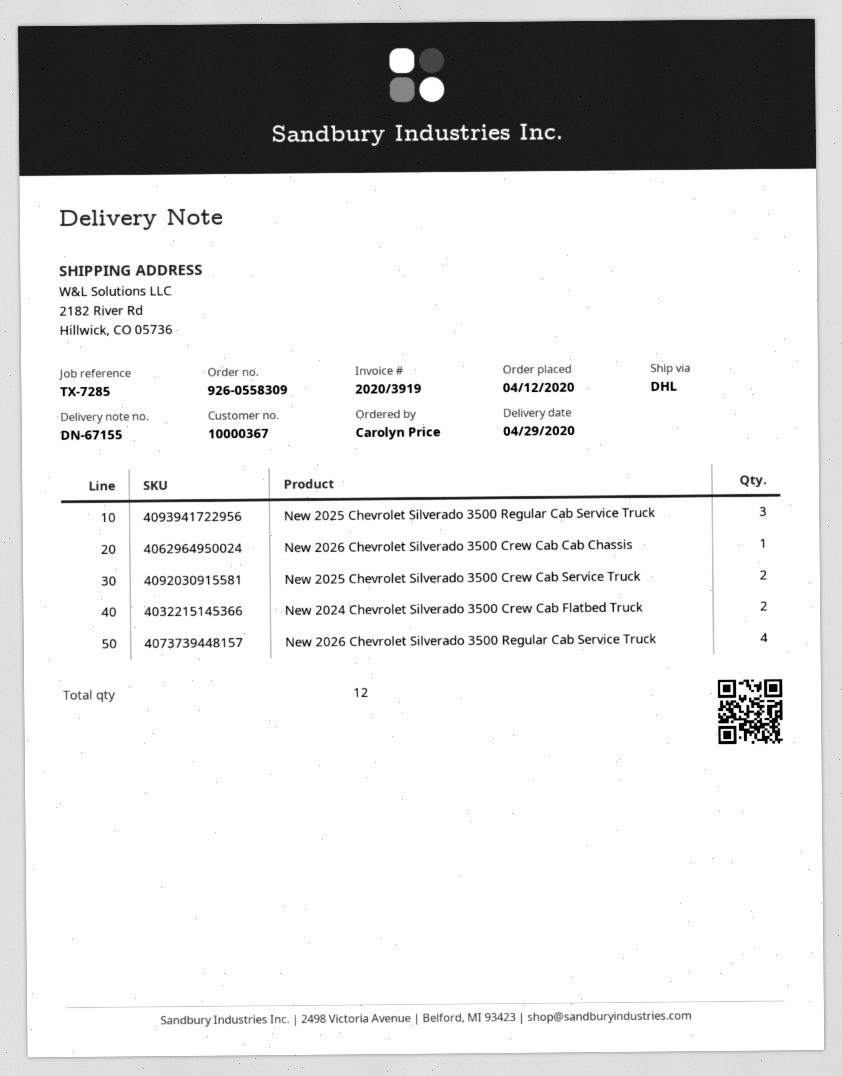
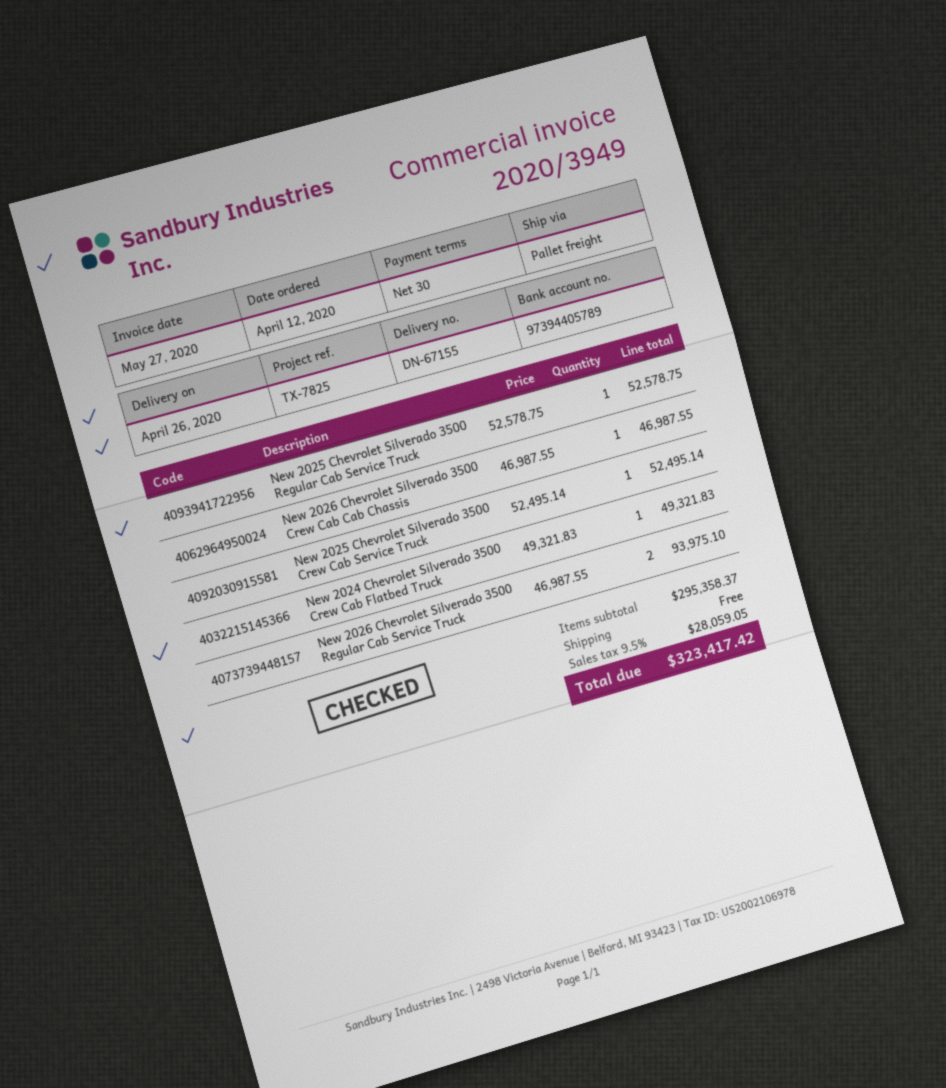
delivery date: 2020-04-29 -> 2020-04-26
invoice number: 2020/3919 -> 2020/3949
reference: TX-7285 -> TX-7825
shipping method: DHL -> pallet freight
New 2025 Chevrolet Silverado 3500 Regular Cab Service Truck: 3 -> 1
New 2025 Chevrolet Silverado 3500 Crew Cab Service Truck: 2 -> 1
New 2024 Chevrolet Silverado 3500 Crew Cab Flatbed Truck: 2 -> 1
New 2026 Chevrolet Silverado 3500 Regular Cab Service Truck: 4 -> 2

